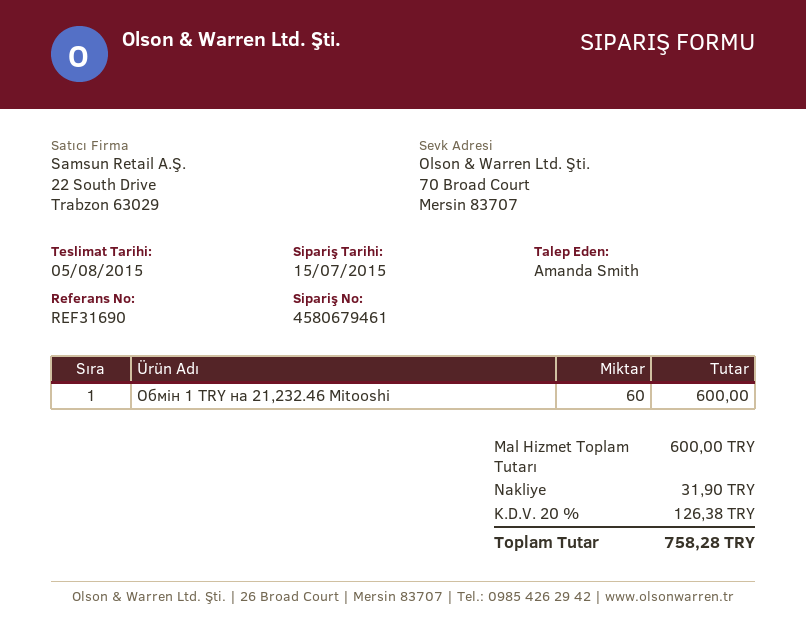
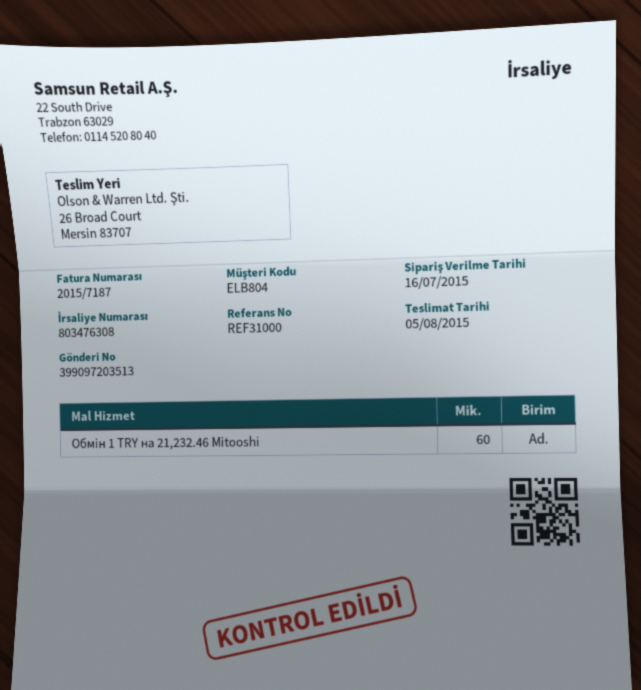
order date: 2015-07-15 -> 2015-07-16
reference: REF31690 -> REF31000
ship to: 70 Broad Court, Mersin 83707 -> 26 Broad Court, Mersin 83707

